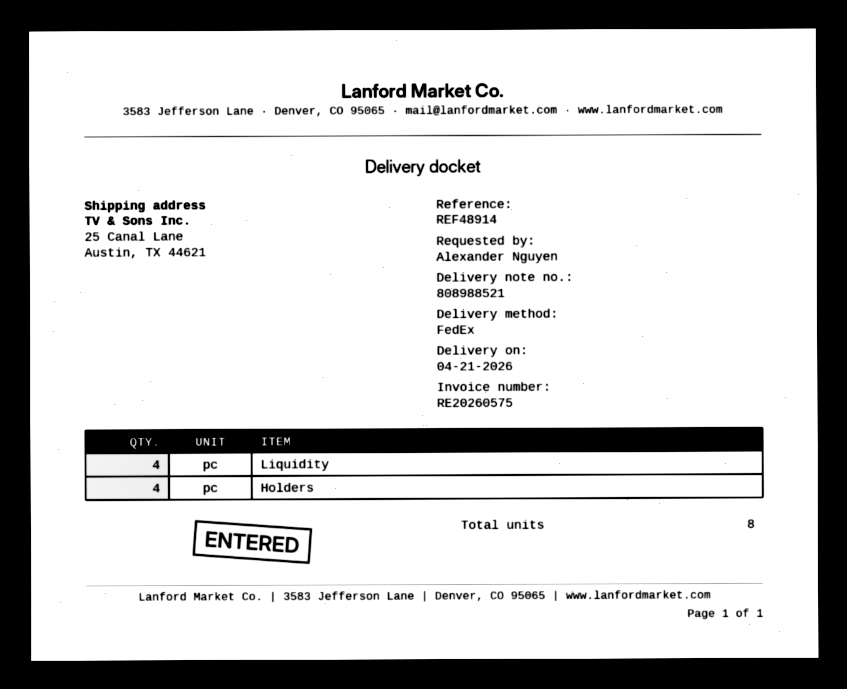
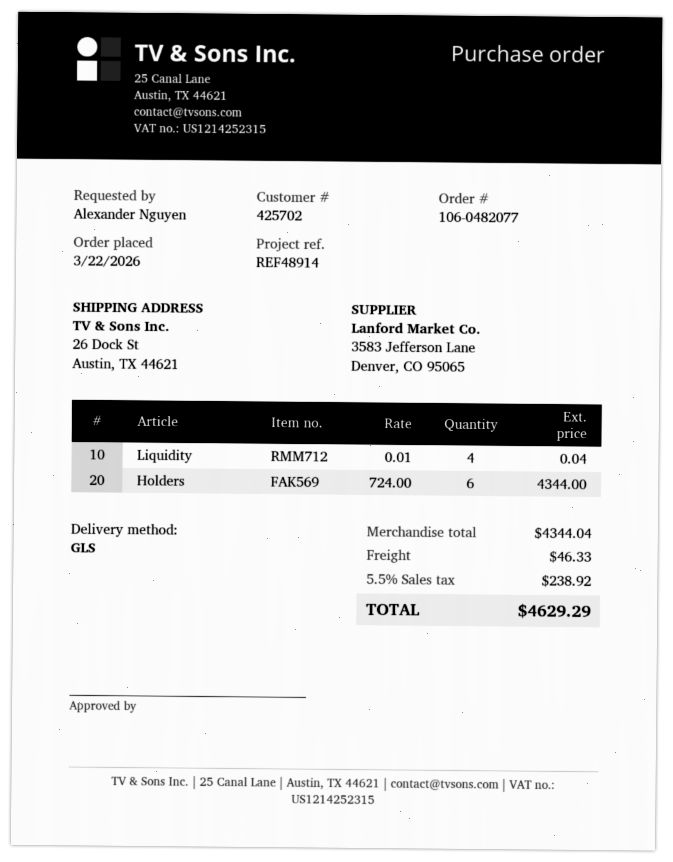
shipping method: FedEx -> GLS
ship to: 25 Canal Lane, Austin, TX 44621 -> 26 Dock St, Austin, TX 44621
Holders: 4 -> 6

